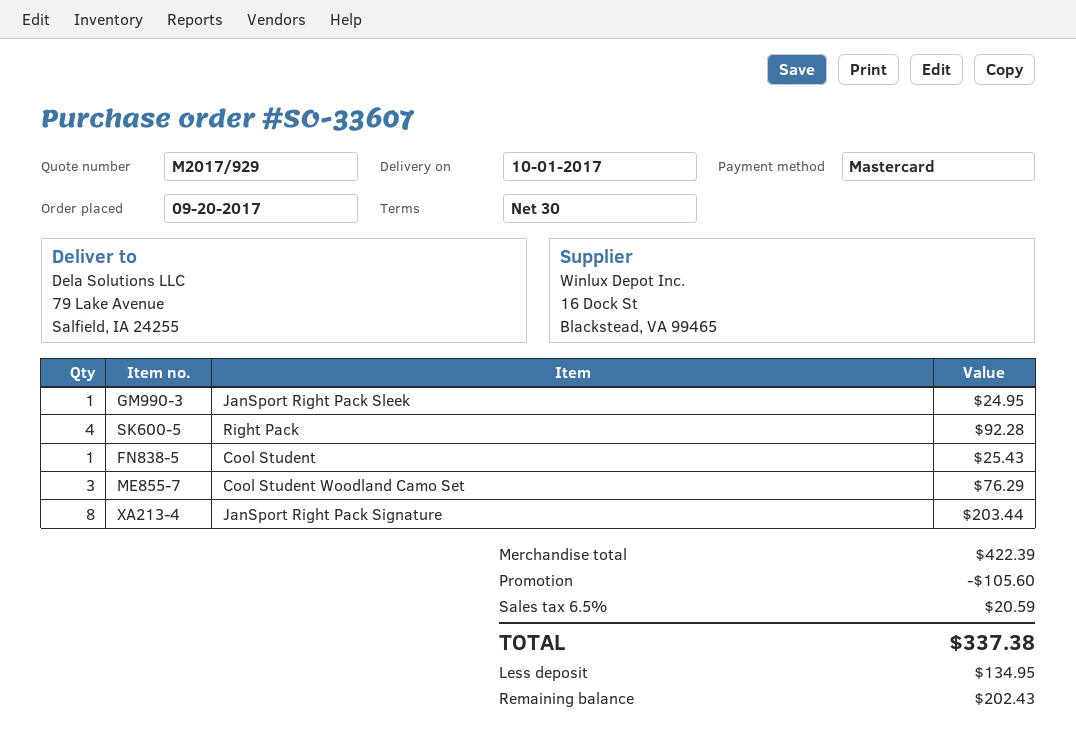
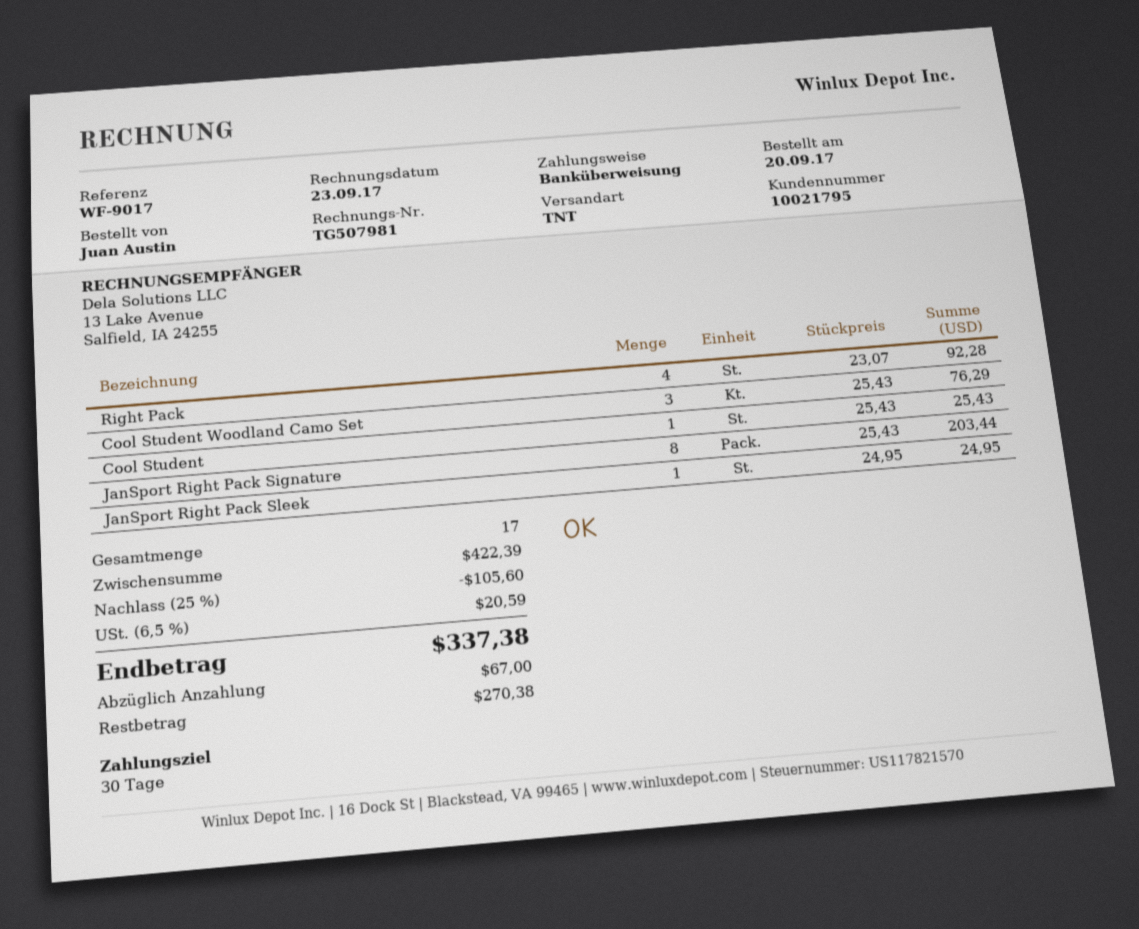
payment method: Mastercard -> bank transfer
deposit: 134.95 -> 67.00
balance: 202.43 -> 270.38

